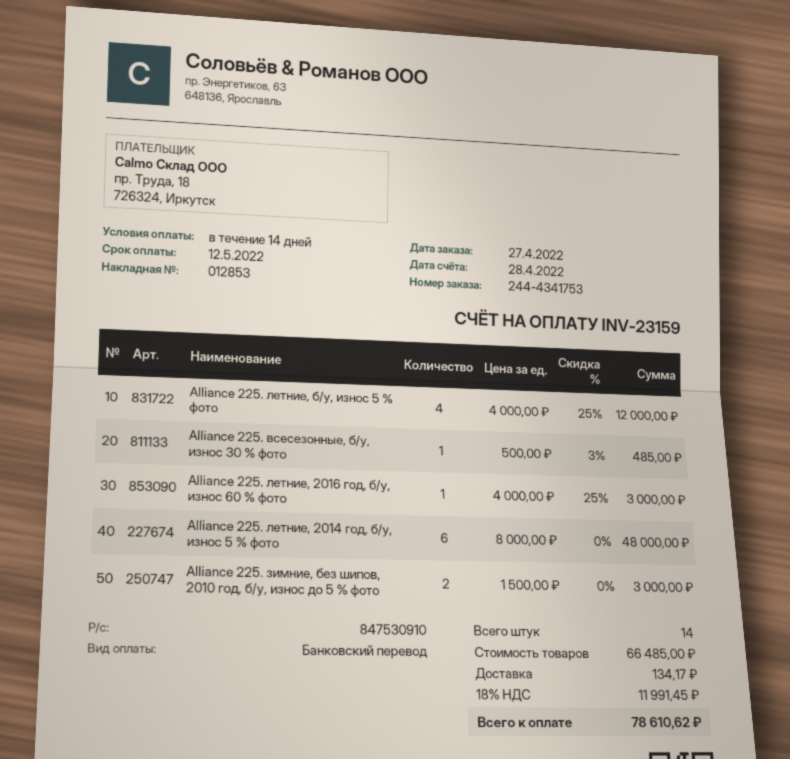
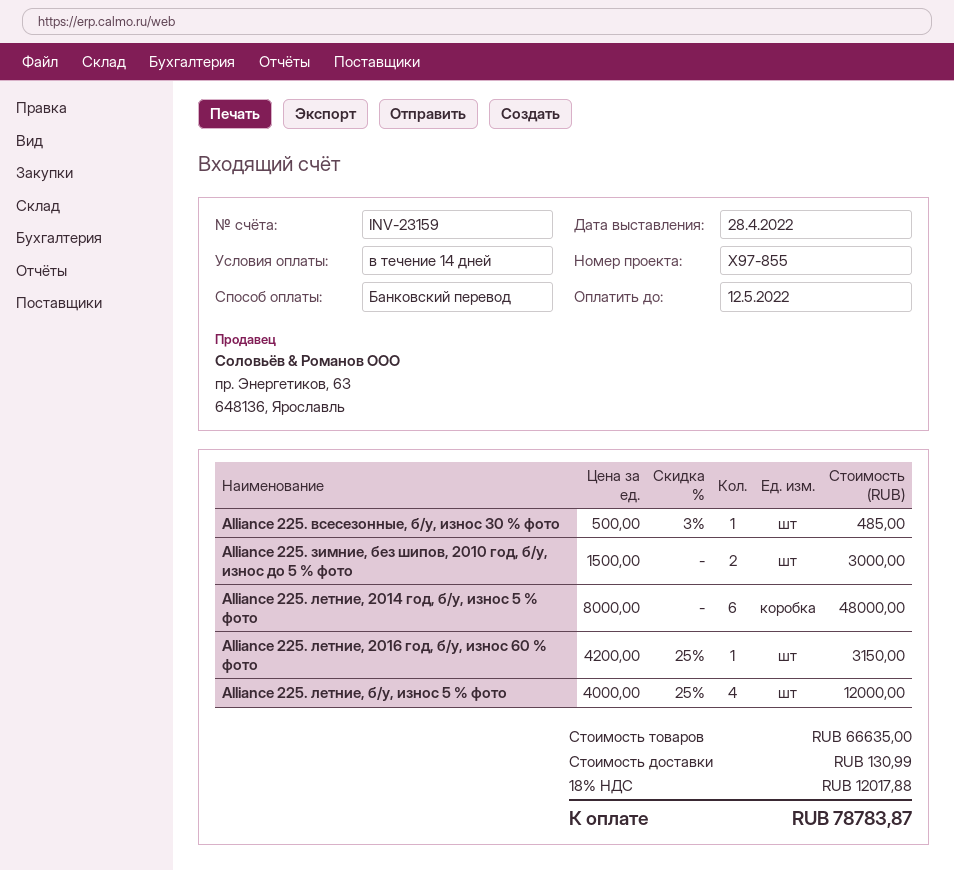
Alliance 225. летние, 2016 год, б/у, износ 60 % фото: 1 x 4000.00 - 25% = 3000.00 -> 1 x 4200.00 - 25% = 3150.00
subtotal: 66485.00 -> 66635.00
shipping: 134.17 -> 130.99
tax: 18% = 11991.45 -> 18% = 12017.88
total: 78610.62 -> 78783.87

